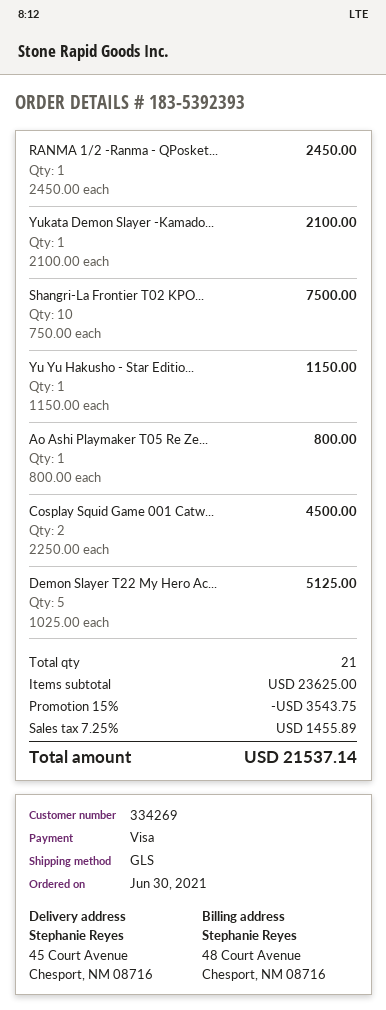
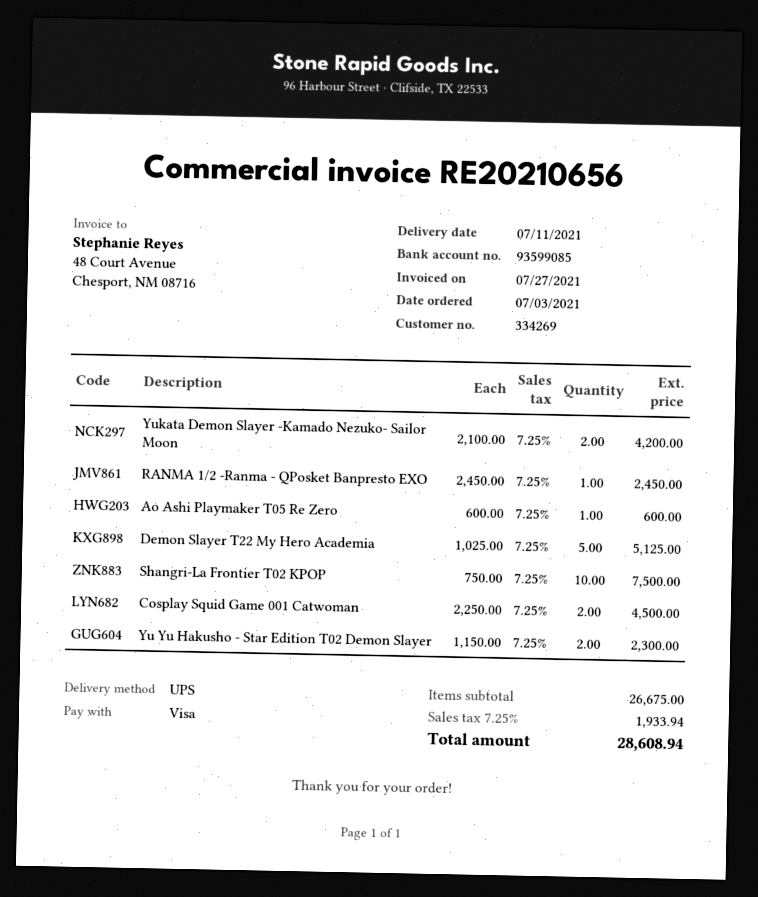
order date: 2021-06-30 -> 2021-07-03
shipping method: GLS -> UPS
Yukata Demon Slayer -Kamado...: 1 x 2100.00 = 2100.00 -> 2 x 2100.00 = 4200.00
Yu Yu Hakusho - Star Editio...: 1 x 1150.00 = 1150.00 -> 2 x 1150.00 = 2300.00
Ao Ashi Playmaker T05 Re Ze...: 1 x 800.00 = 800.00 -> 1 x 600.00 = 600.00
subtotal: 23625.00 -> 26675.00
discount: 15% = 3543.75 -> none
tax: 7.25% = 1455.89 -> 7.25% = 1933.94
total: 21537.14 -> 28608.94

